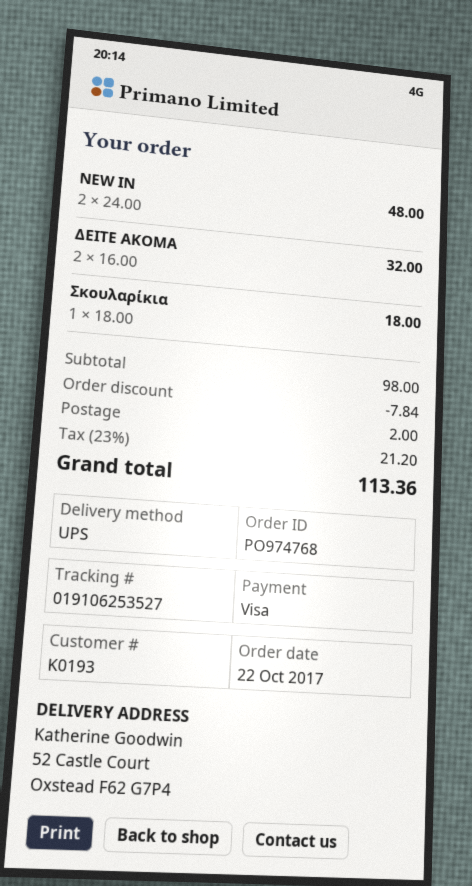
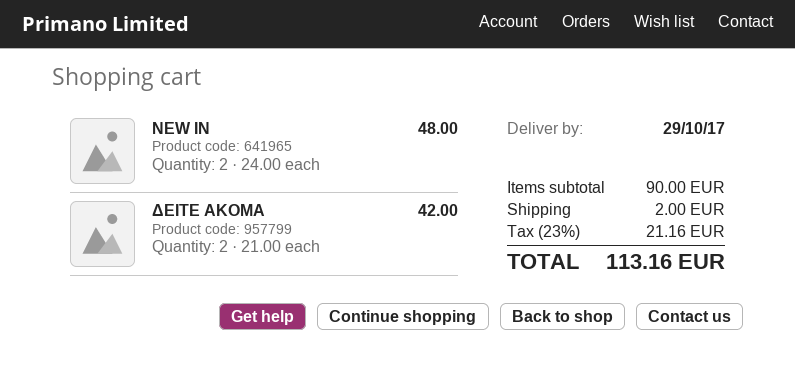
ΔΕΙΤΕ ΑΚΟΜΑ: 2 x 16.00 = 32.00 -> 2 x 21.00 = 42.00
Σκουλαρίκια: 1 x 18.00 = 18.00 -> none
subtotal: 98.00 -> 90.00
discount: 7.84 -> none
tax: 23% = 21.20 -> 23% = 21.16
total: 113.36 -> 113.16

